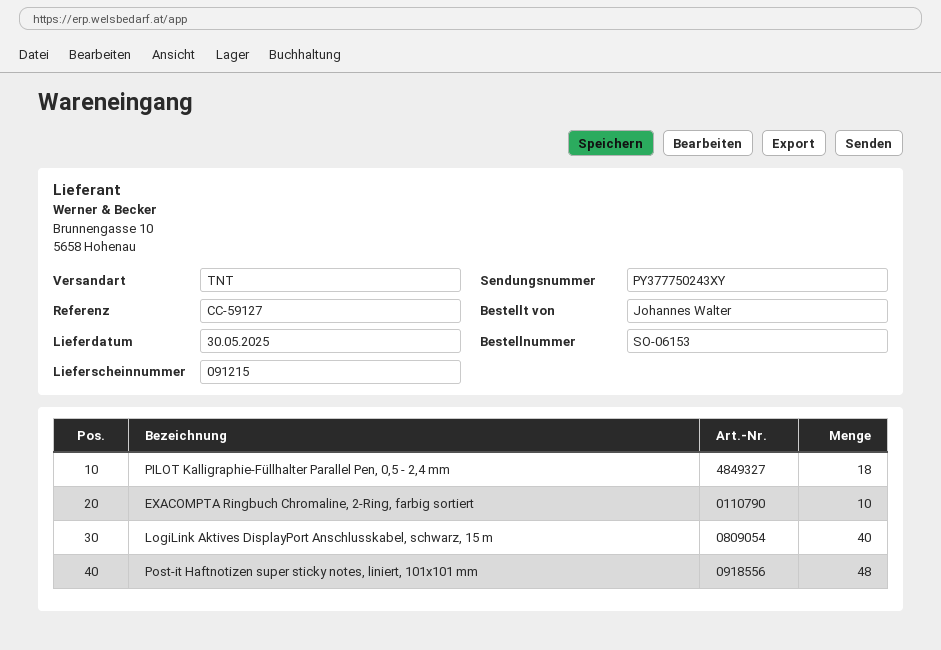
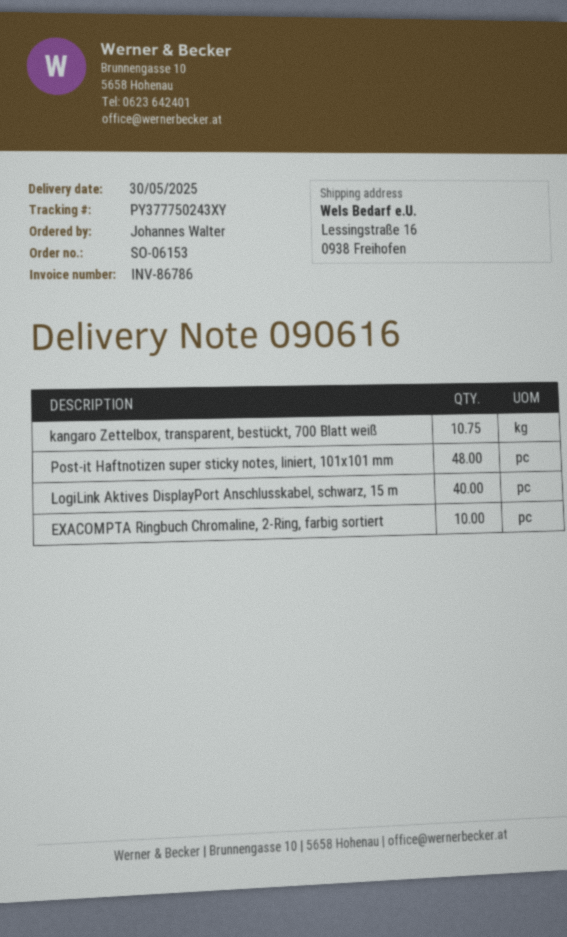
delivery note number: 091215 -> 090616
PILOT Kalligraphie-Füllhalter Parallel Pen, 0,5 - 2,4 mm: 18 -> none
kangaro Zettelbox, transparent, bestückt, 700 Blatt weiß: none -> 10.75

